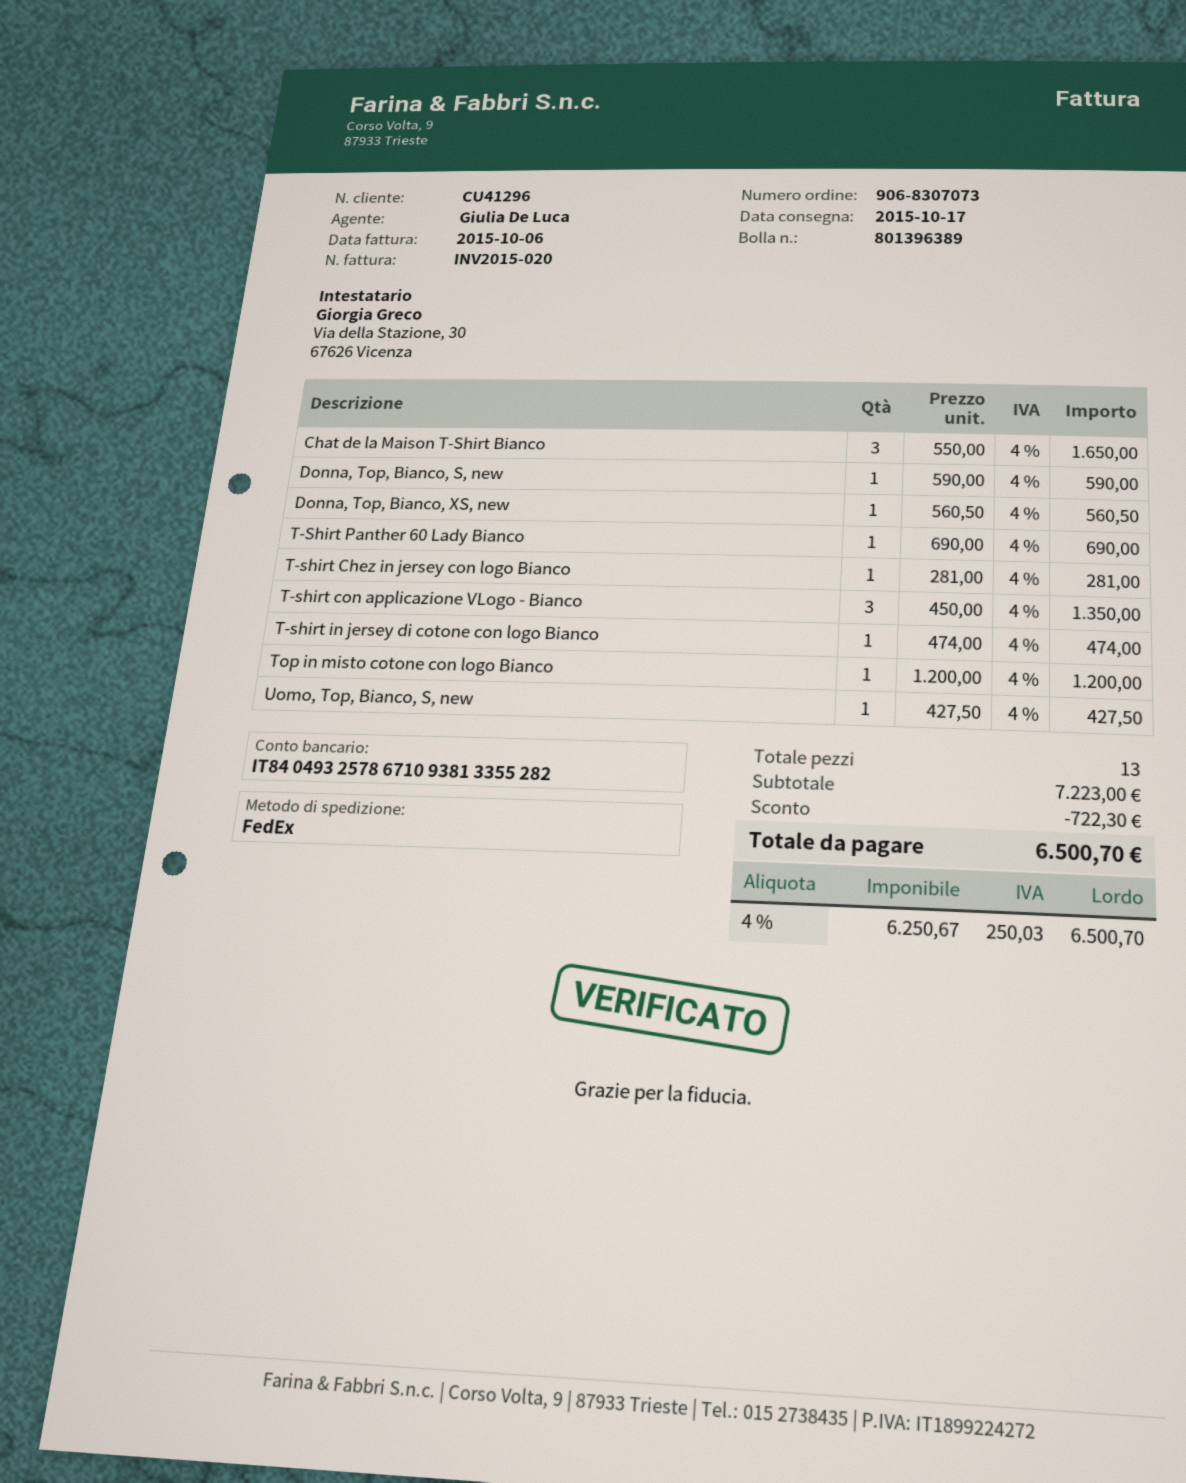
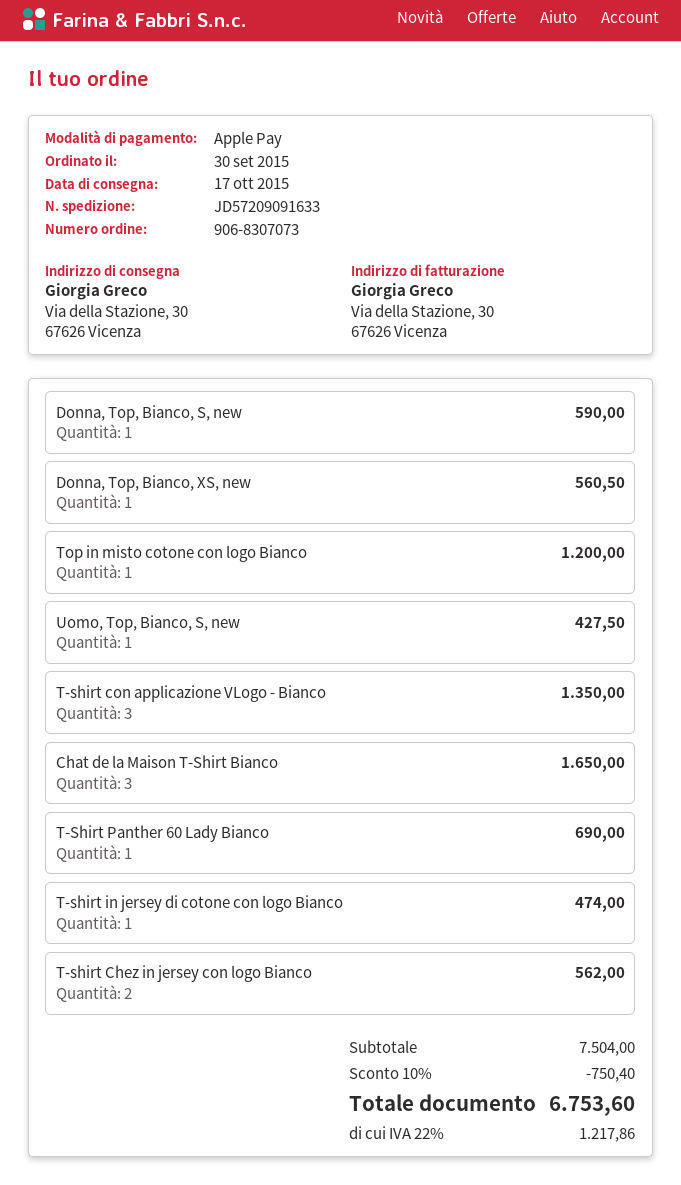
T-shirt Chez in jersey con logo Bianco: 1 for 281.00 -> 2 for 562.00
subtotal: 7223.00 -> 7504.00
discount: 722.30 -> 750.40
tax: 4% = 250.03 -> 22% = 1217.86
total: 6500.70 -> 6753.60

